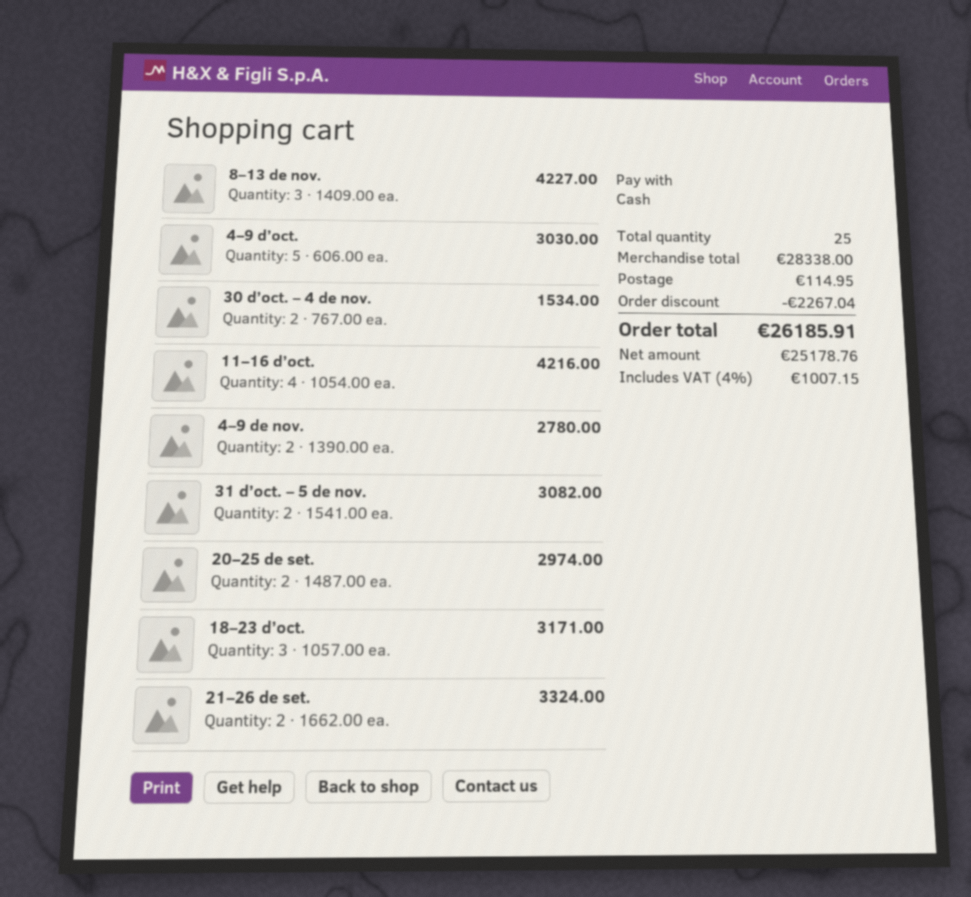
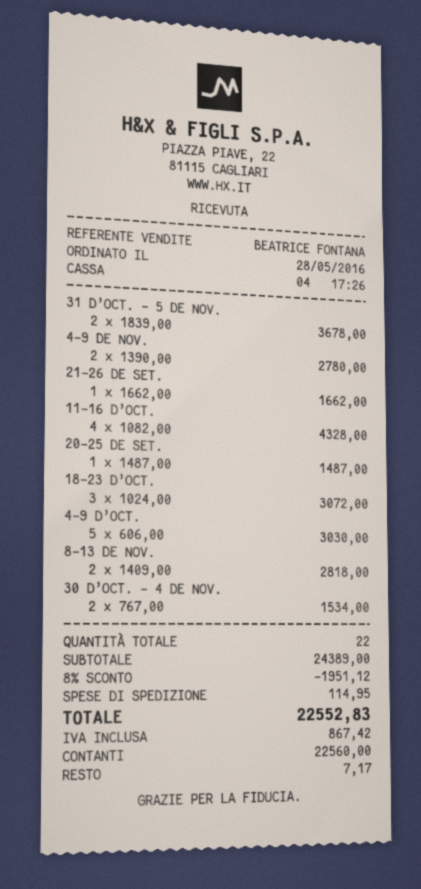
8–13 de nov.: 3 x 1409.00 = 4227.00 -> 2 x 1409.00 = 2818.00
11–16 d’oct.: 4 x 1054.00 = 4216.00 -> 4 x 1082.00 = 4328.00
31 d’oct. – 5 de nov.: 2 x 1541.00 = 3082.00 -> 2 x 1839.00 = 3678.00
20–25 de set.: 2 x 1487.00 = 2974.00 -> 1 x 1487.00 = 1487.00
18–23 d’oct.: 3 x 1057.00 = 3171.00 -> 3 x 1024.00 = 3072.00
21–26 de set.: 2 x 1662.00 = 3324.00 -> 1 x 1662.00 = 1662.00
total quantity: 25 -> 22
subtotal: 28338.00 -> 24389.00
discount: 2267.04 -> 1951.12
tax: 1007.15 -> 867.42
total: 26185.91 -> 22552.83

